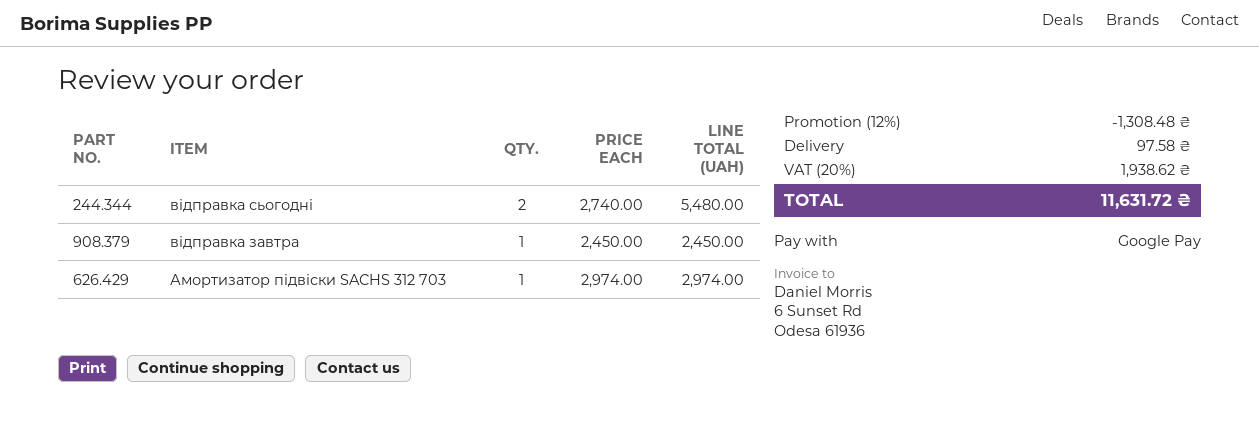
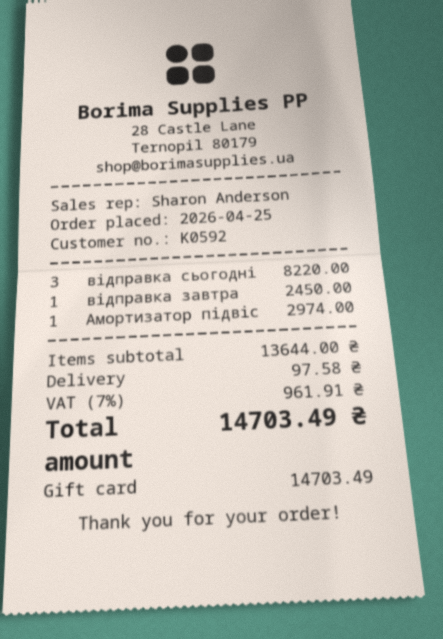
payment method: Google Pay -> gift card
відправка сьогодні: 2 for 5480.00 -> 3 for 8220.00
discount: 12% = 1308.48 -> none
tax: 20% = 1938.62 -> 7% = 961.91
total: 11631.72 -> 14703.49

